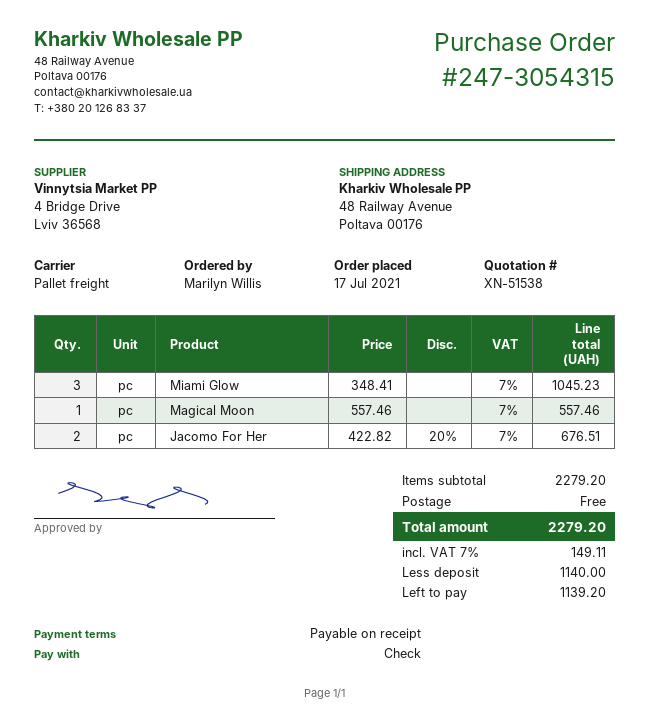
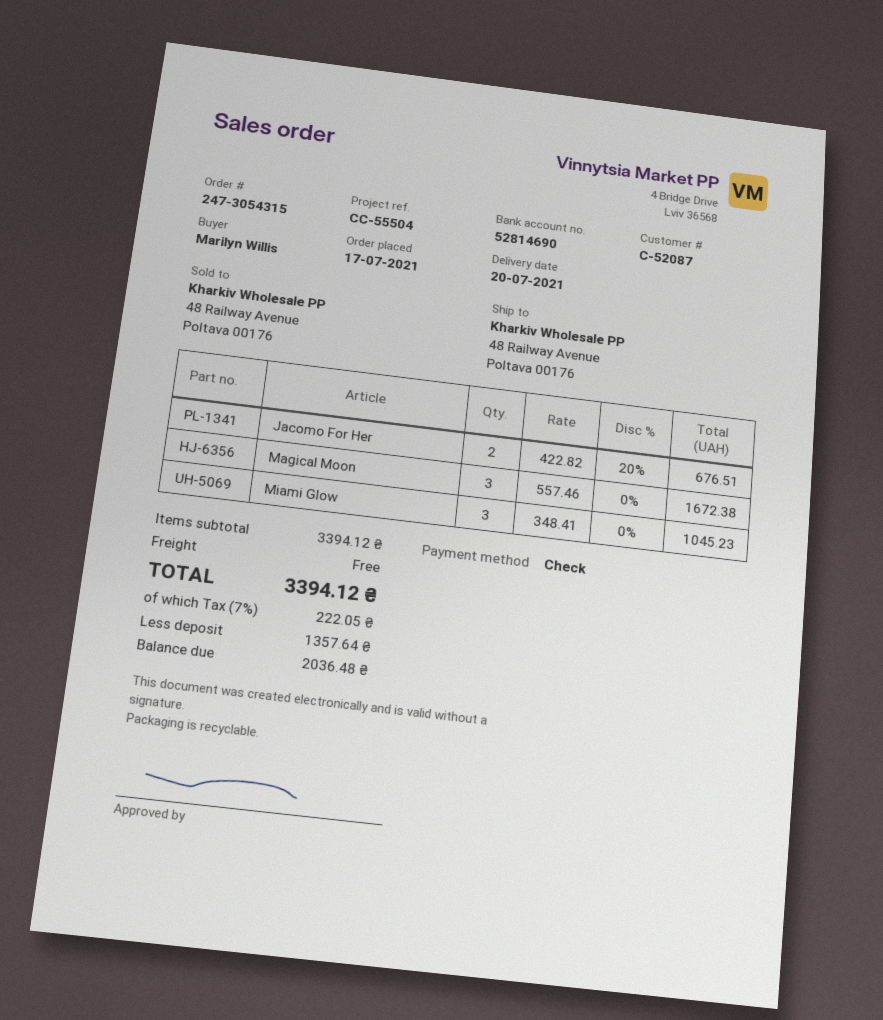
Magical Moon: 1 x 557.46 = 557.46 -> 3 x 557.46 = 1672.38
subtotal: 2279.20 -> 3394.12
tax: 7% = 149.11 -> 7% = 222.05
total: 2279.20 -> 3394.12
deposit: 1140.00 -> 1357.64
balance: 1139.20 -> 2036.48

